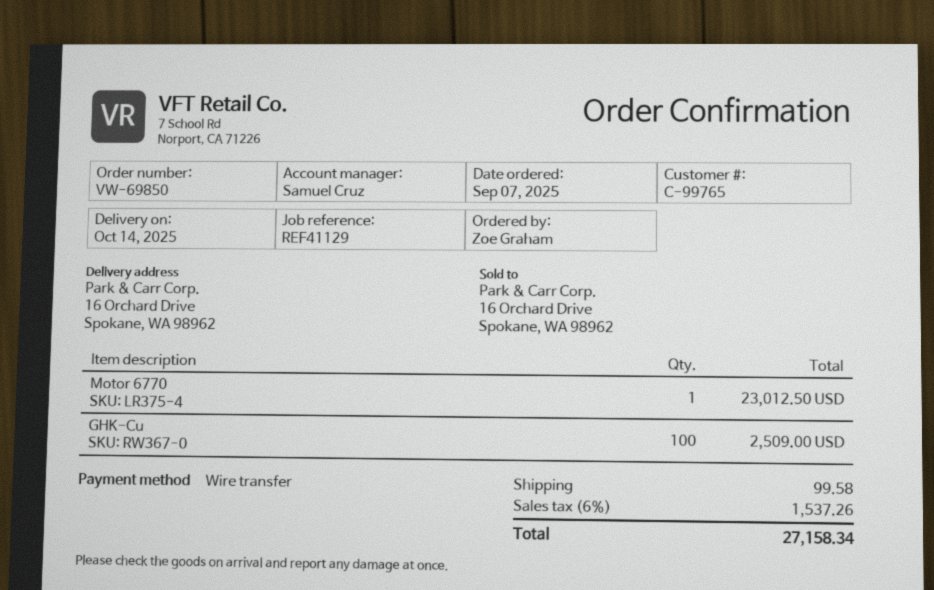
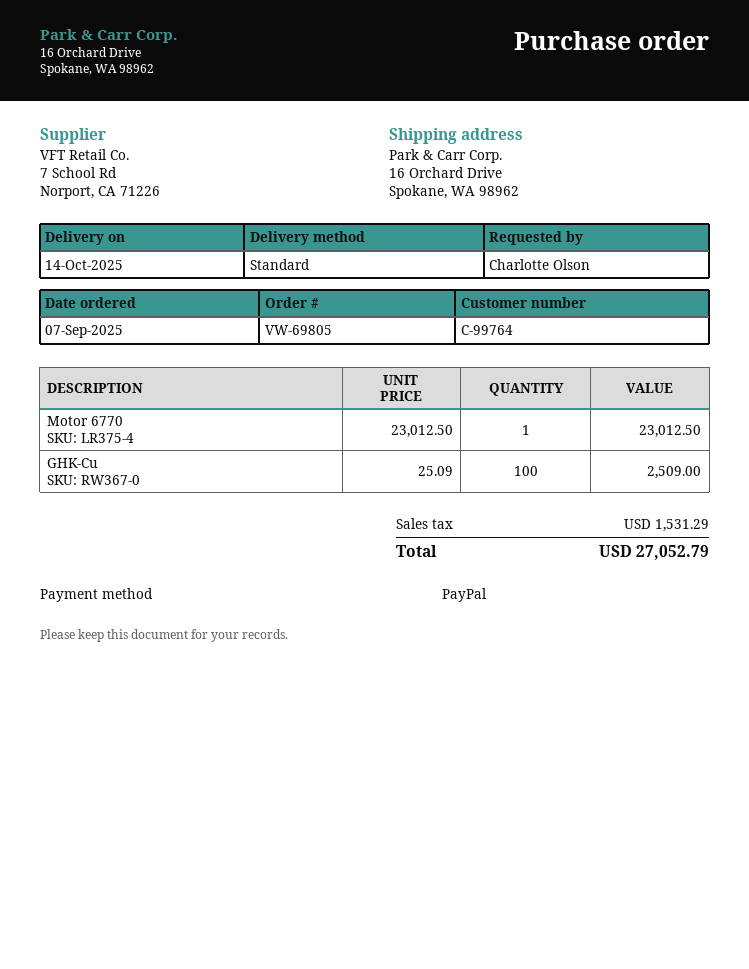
order number: VW-69850 -> VW-69805
customer number: C-99765 -> C-99764
ordered by: Zoe Graham -> Charlotte Olson
payment method: bank transfer -> PayPal
shipping: 99.58 -> none
tax: 1537.26 -> 1531.29
total: 27158.34 -> 27052.79

